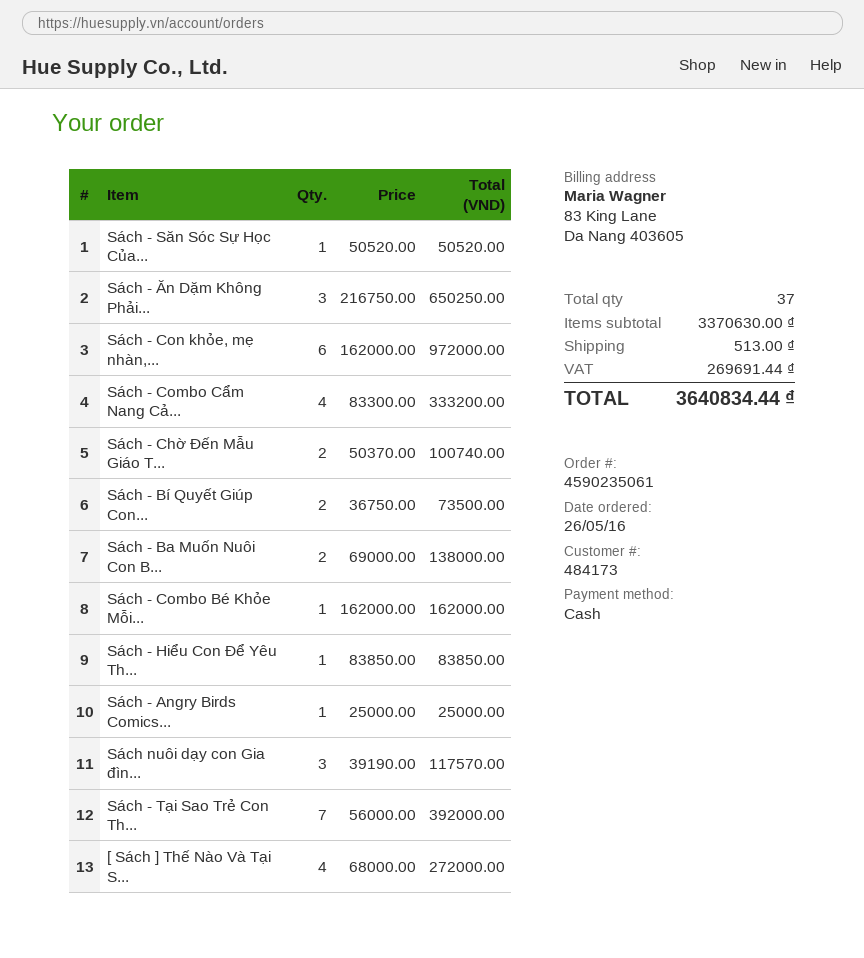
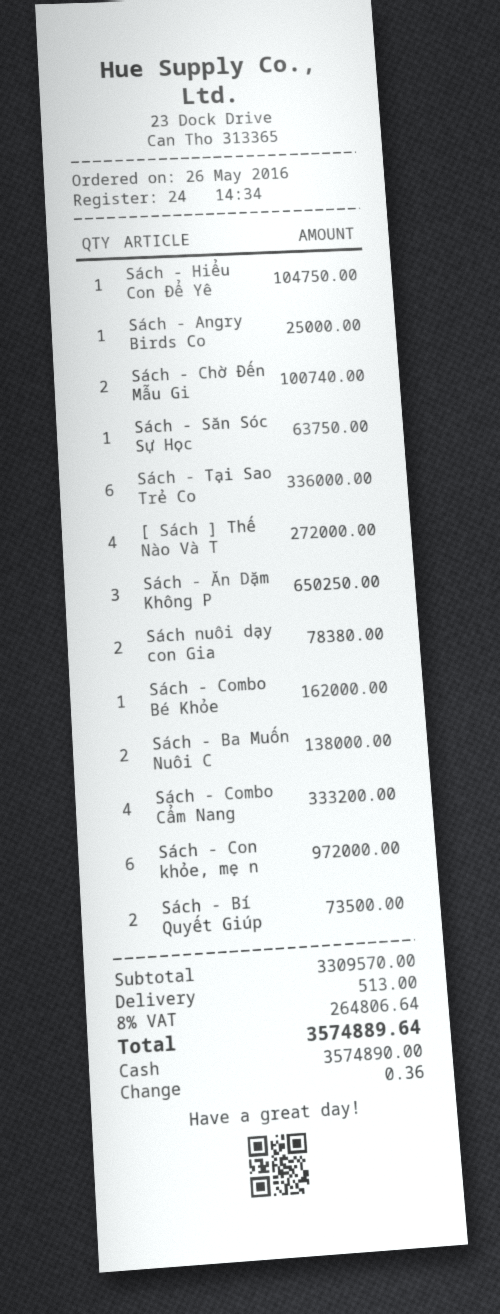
Sách - Săn Sóc Sự Học Của...: 1 for 50520.00 -> 1 for 63750.00
Sách - Hiểu Con Để Yêu Th...: 1 for 83850.00 -> 1 for 104750.00
Sách nuôi dạy con Gia đìn...: 3 for 117570.00 -> 2 for 78380.00
Sách - Tại Sao Trẻ Con Th...: 7 for 392000.00 -> 6 for 336000.00
subtotal: 3370630.00 -> 3309570.00
tax: 269691.44 -> 264806.64
total: 3640834.44 -> 3574889.64

